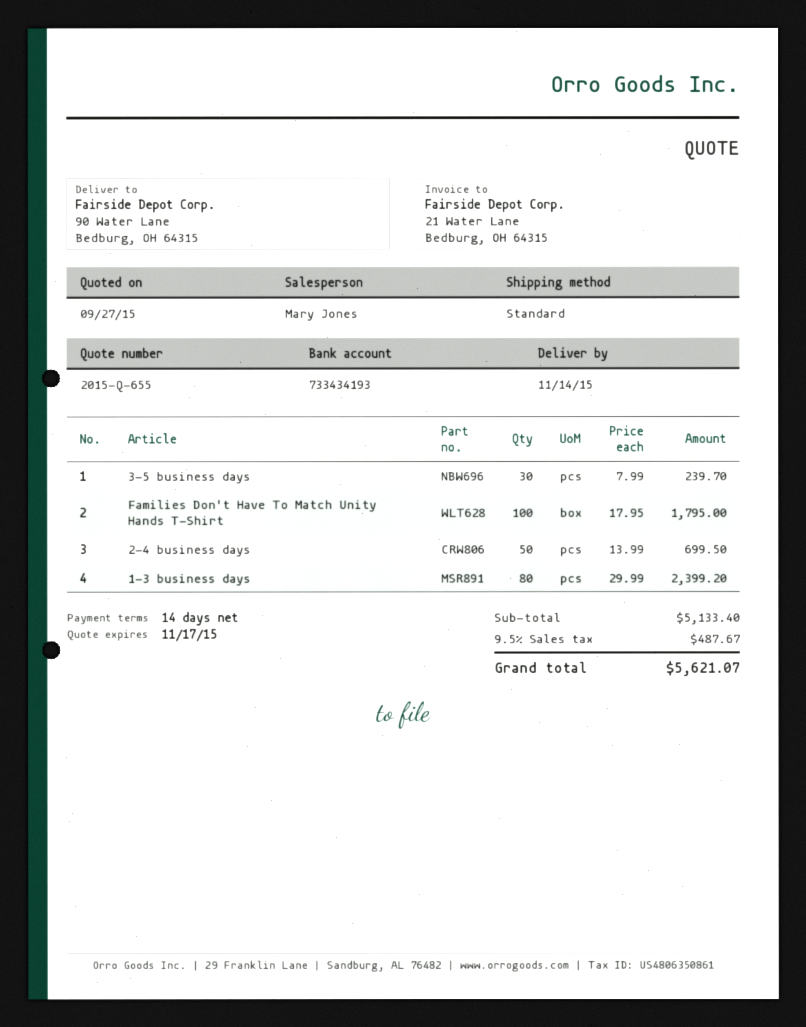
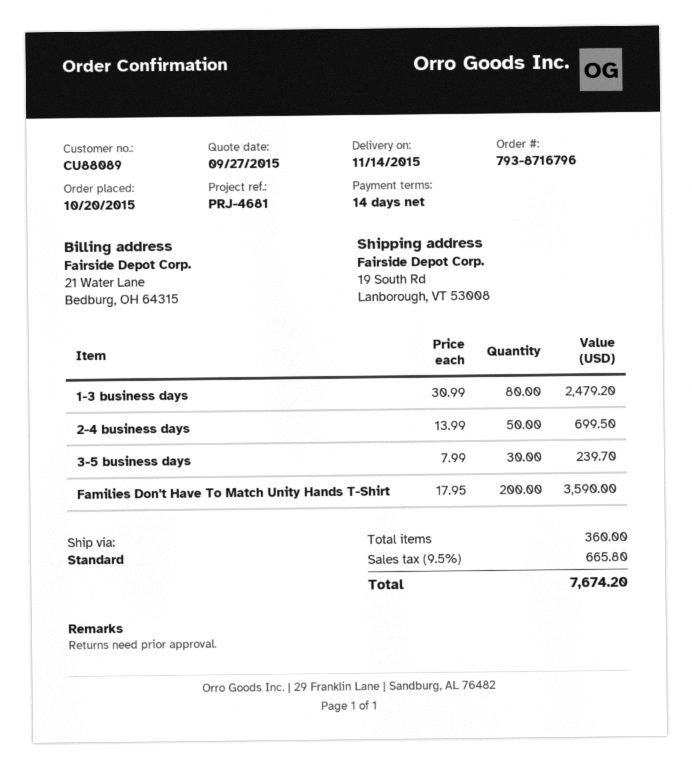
ship to: 90 Water Lane, Bedburg, OH 64315 -> 19 South Rd, Lanborough, VT 53008
Families Don't Have To Match Unity Hands T-Shirt: 100 x 17.95 = 1795.00 -> 200 x 17.95 = 3590.00
1-3 business days: 80 x 29.99 = 2399.20 -> 80 x 30.99 = 2479.20
tax: 9.5% = 487.67 -> 9.5% = 665.80
total: 5621.07 -> 7674.20

